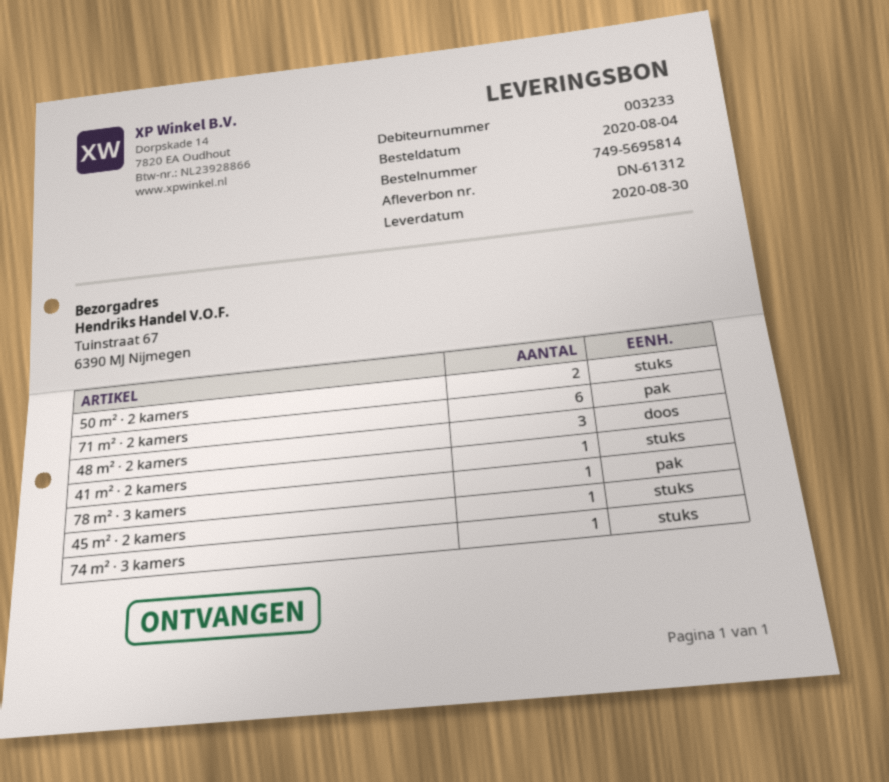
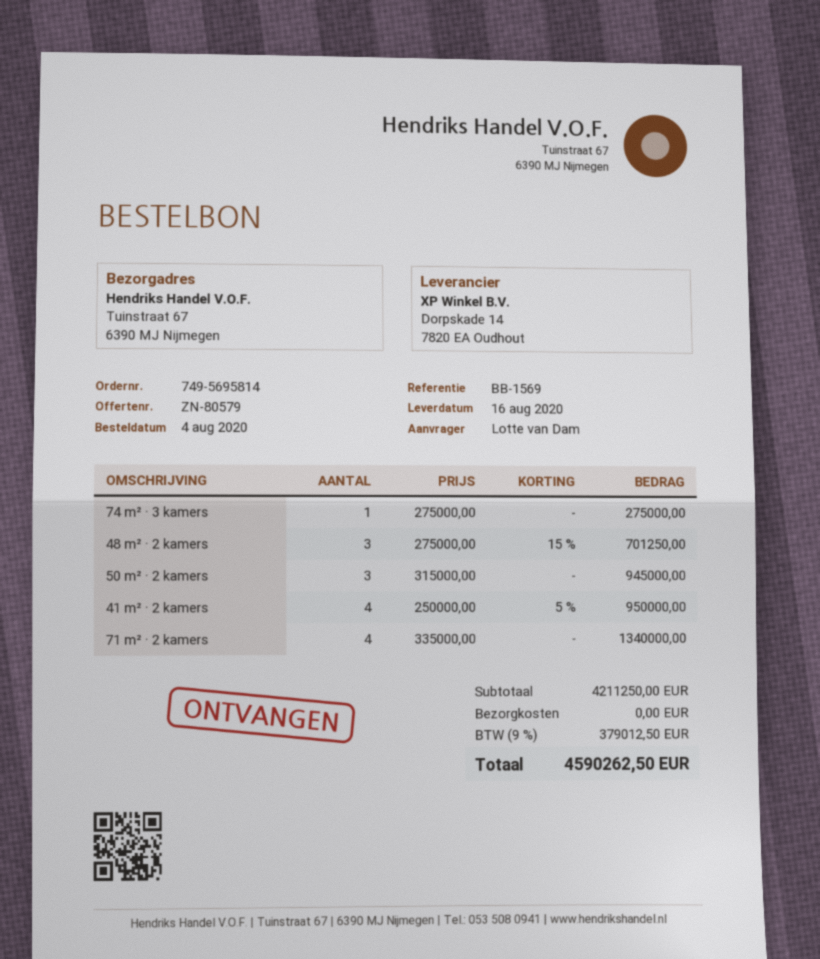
delivery date: 2020-08-30 -> 2020-08-16
50 m² · 2 kamers: 2 -> 3
71 m² · 2 kamers: 6 -> 4
41 m² · 2 kamers: 1 -> 4
78 m² · 3 kamers: 1 -> none
45 m² · 2 kamers: 1 -> none

